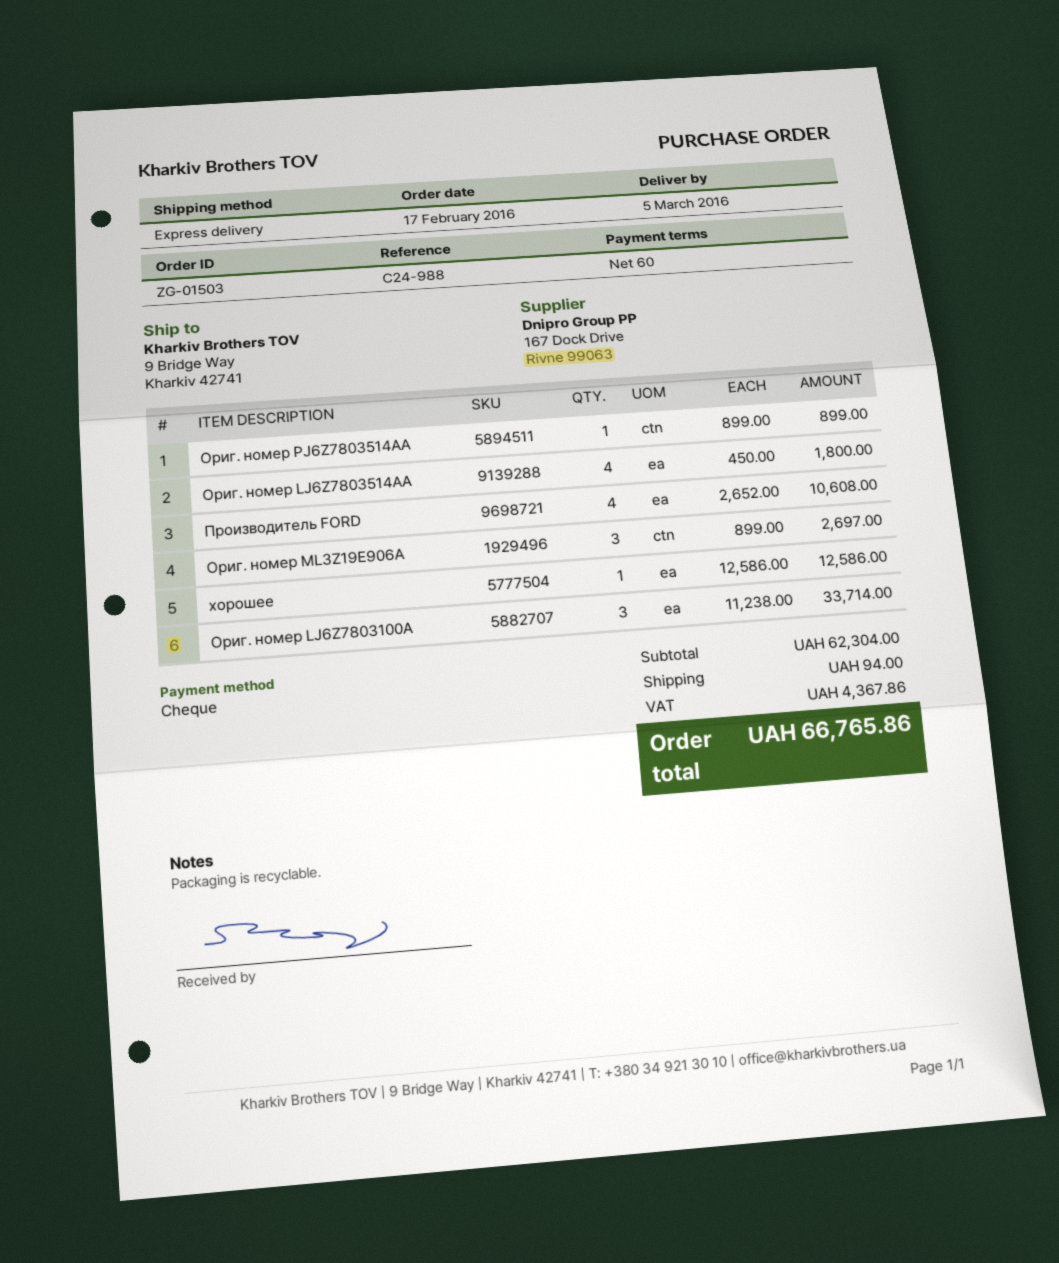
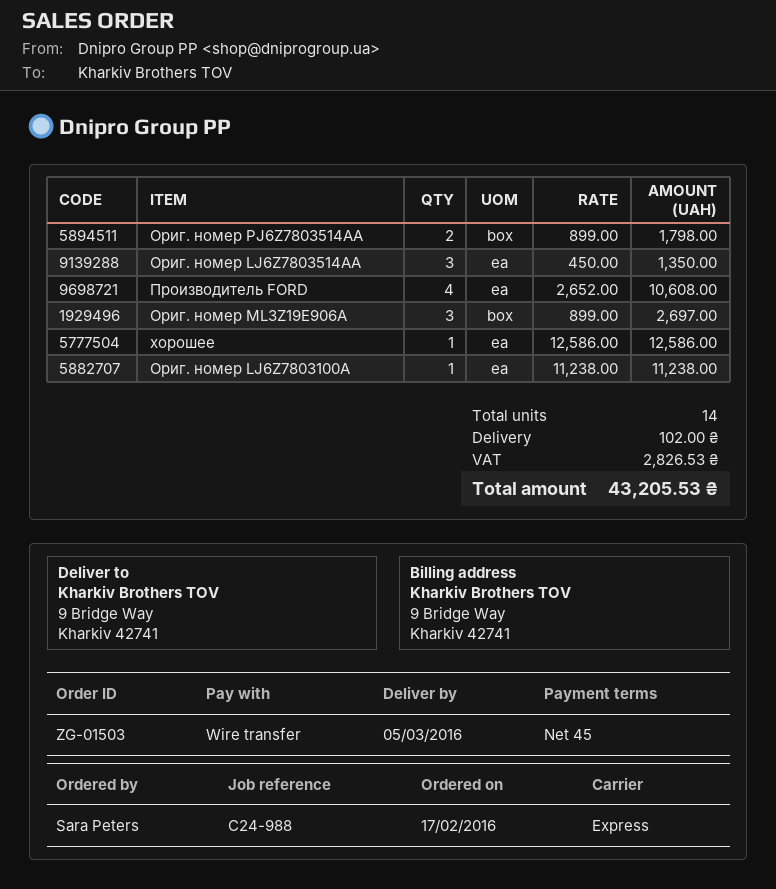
payment terms: 60 days -> 45 days
payment method: cheque -> bank transfer
Ориг. номер PJ6Z7803514AA: 1 x 899.00 = 899.00 -> 2 x 899.00 = 1798.00
Ориг. номер LJ6Z7803514AA: 4 x 450.00 = 1800.00 -> 3 x 450.00 = 1350.00
Ориг. номер LJ6Z7803100A: 3 x 11238.00 = 33714.00 -> 1 x 11238.00 = 11238.00
shipping: 94.00 -> 102.00
tax: 4367.86 -> 2826.53
total: 66765.86 -> 43205.53

